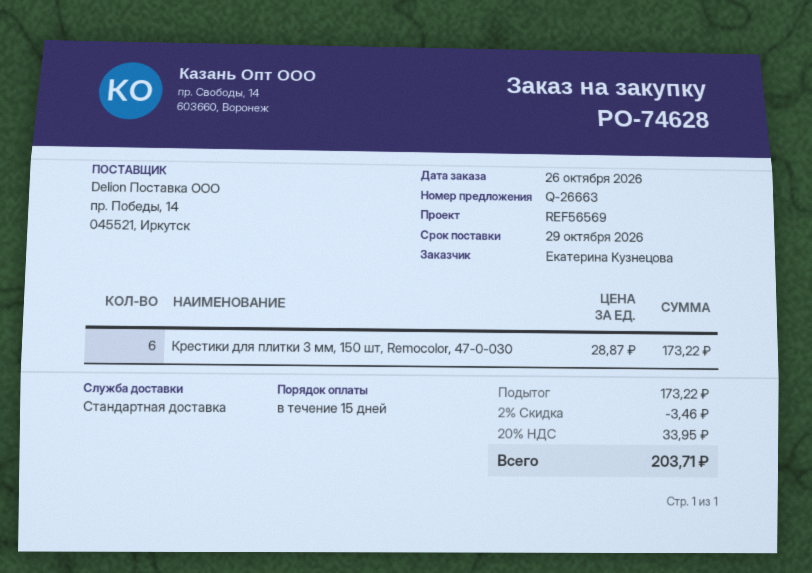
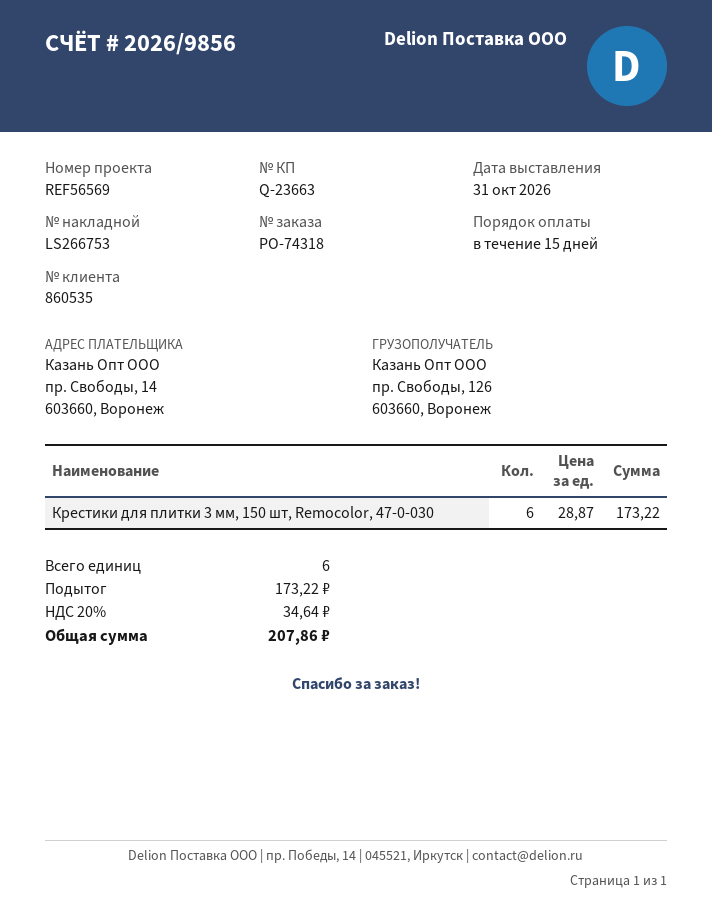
quote number: Q-26663 -> Q-23663
order number: PO-74628 -> PO-74318
discount: 2% = 3.46 -> none
tax: 20% = 33.95 -> 20% = 34.64
total: 203.71 -> 207.86

